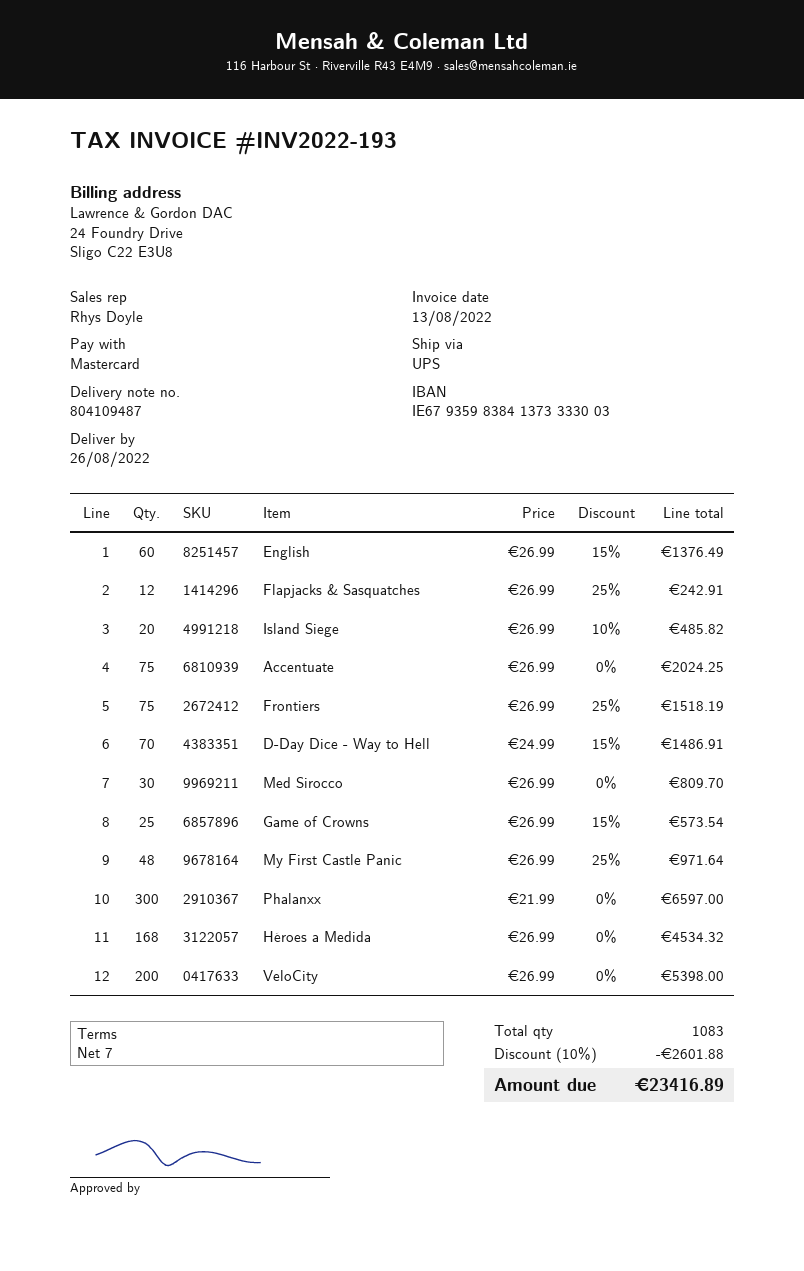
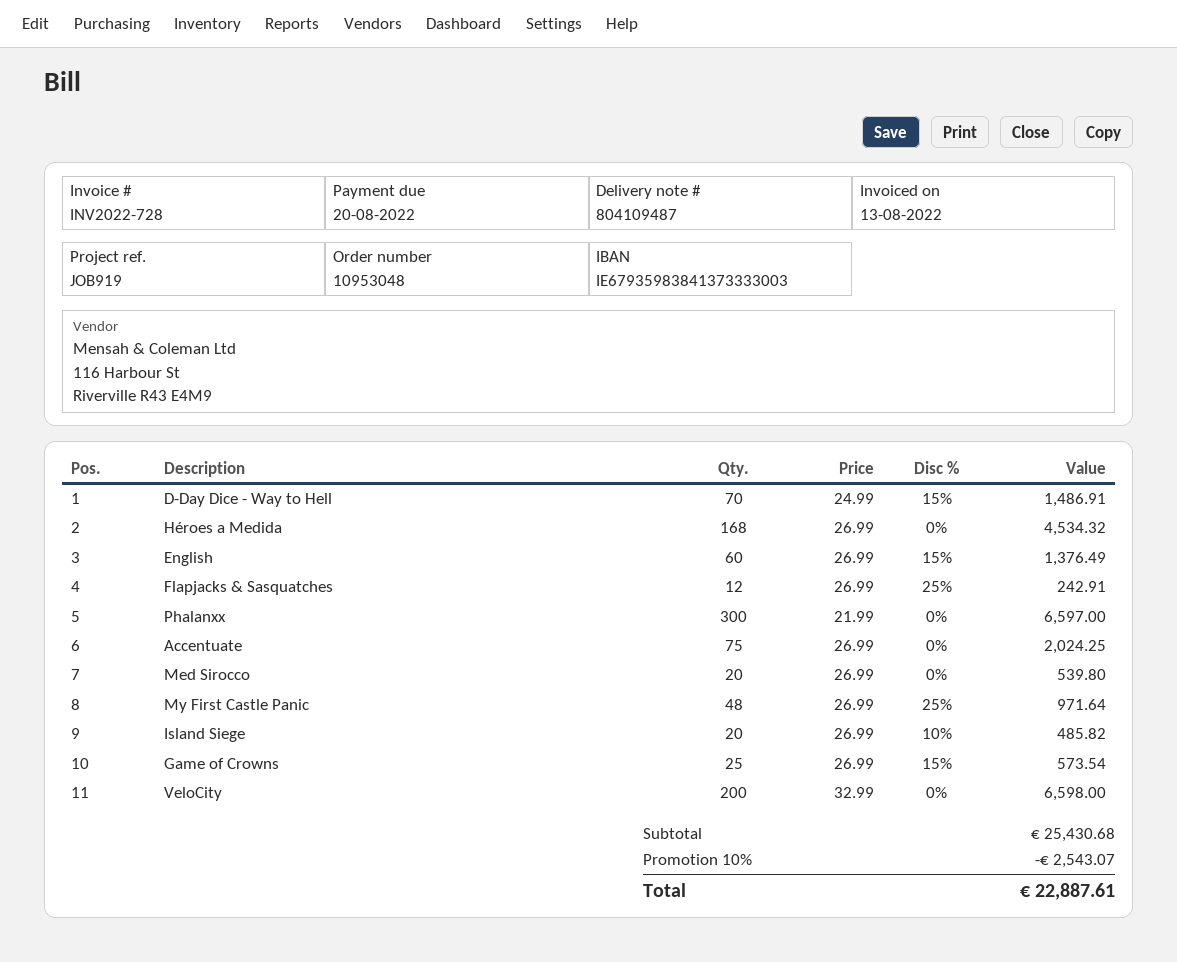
invoice number: INV2022-193 -> INV2022-728
Frontiers: 75 x 26.99 - 25% = 1518.19 -> none
Med Sirocco: 30 x 26.99 = 809.70 -> 20 x 26.99 = 539.80
VeloCity: 200 x 26.99 = 5398.00 -> 200 x 32.99 = 6598.00
discount: 10% = 2601.88 -> 10% = 2543.07
total: 23416.89 -> 22887.61

